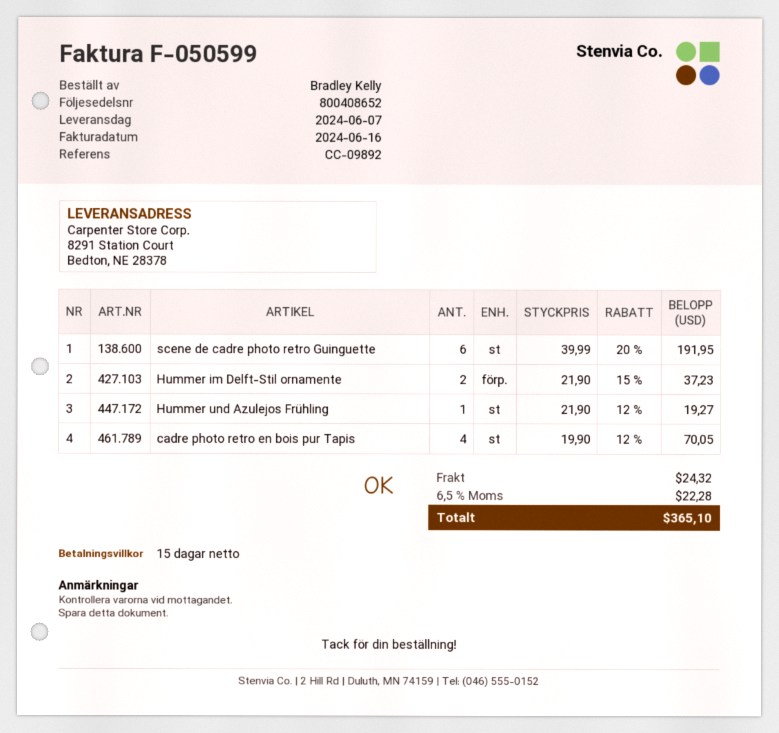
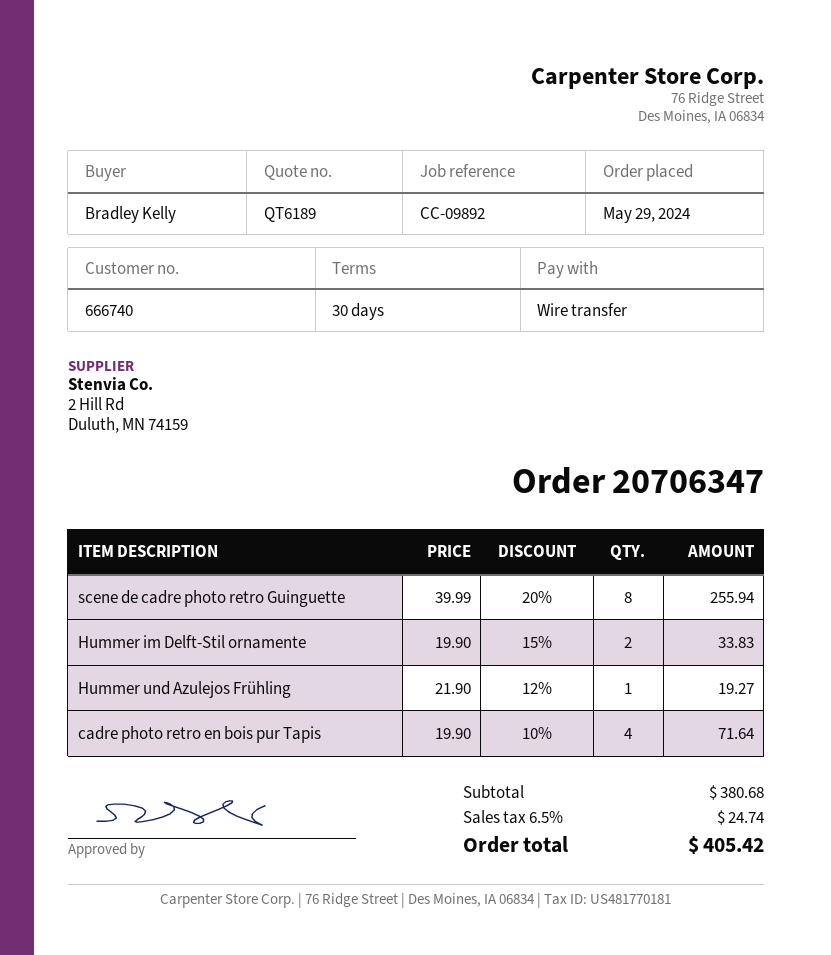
payment terms: 15 days -> 30 days
scene de cadre photo retro Guinguette: 6 x 39.99 - 20% = 191.95 -> 8 x 39.99 - 20% = 255.94
Hummer im Delft-Stil ornamente: 2 x 21.90 - 15% = 37.23 -> 2 x 19.90 - 15% = 33.83
cadre photo retro en bois pur Tapis: 4 x 19.90 - 12% = 70.05 -> 4 x 19.90 - 10% = 71.64
shipping: 24.32 -> none
tax: 6.5% = 22.28 -> 6.5% = 24.74
total: 365.10 -> 405.42

